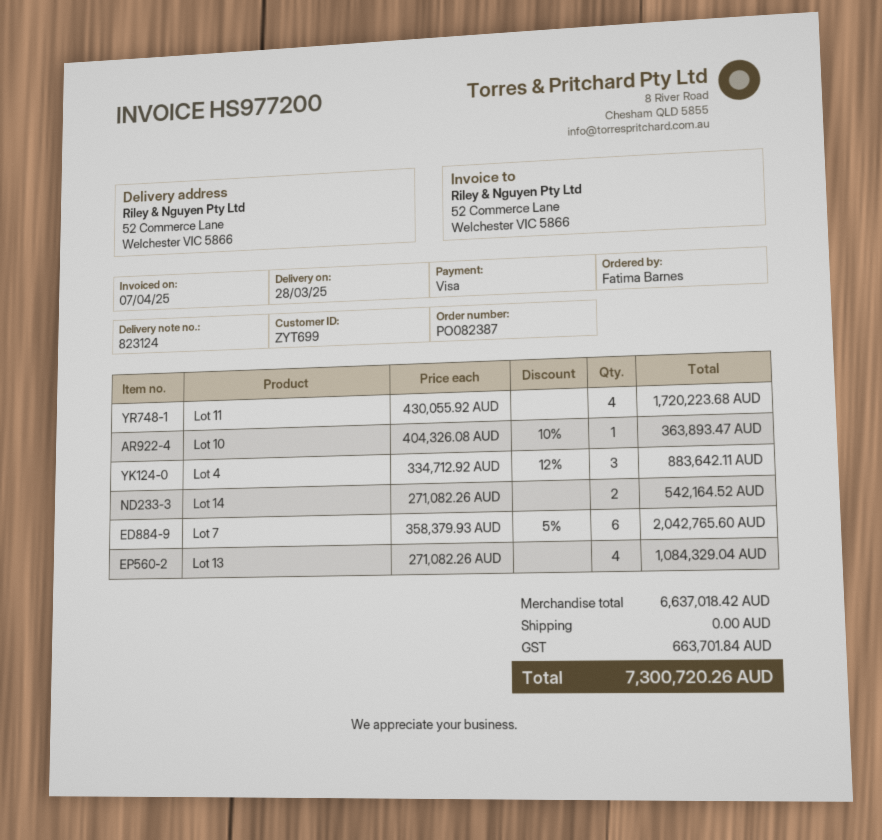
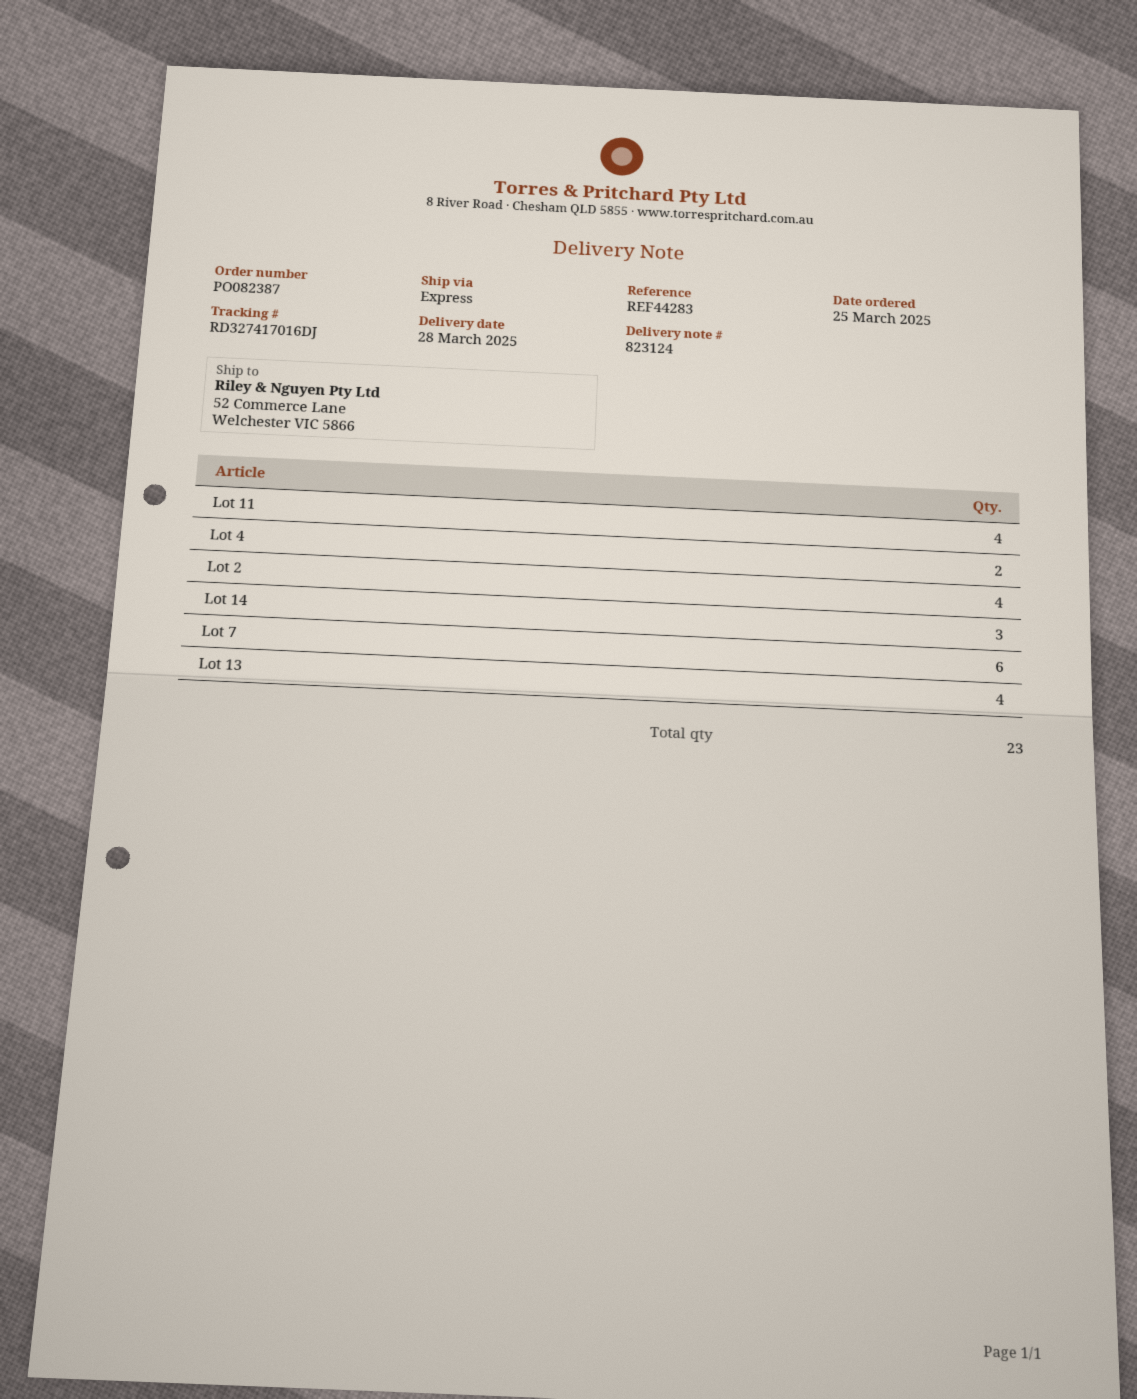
Lot 10: 1 -> none
Lot 4: 3 -> 2
Lot 14: 2 -> 3
Lot 2: none -> 4

